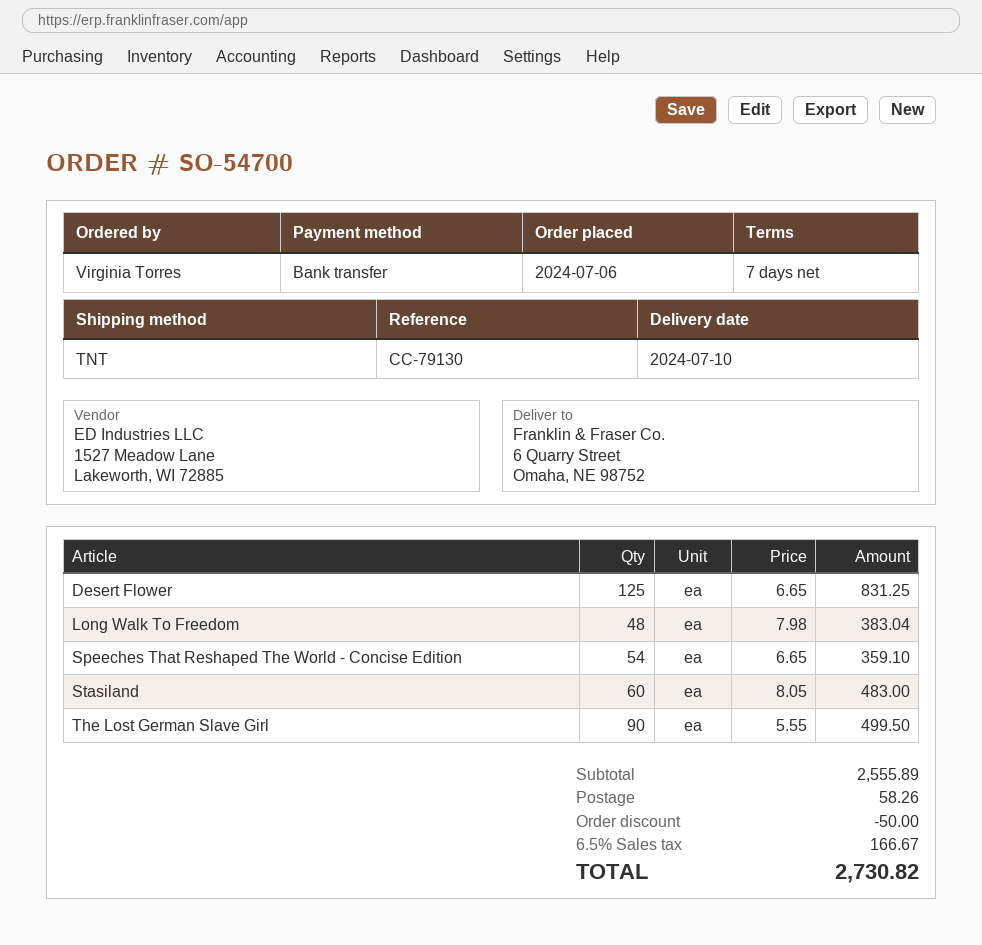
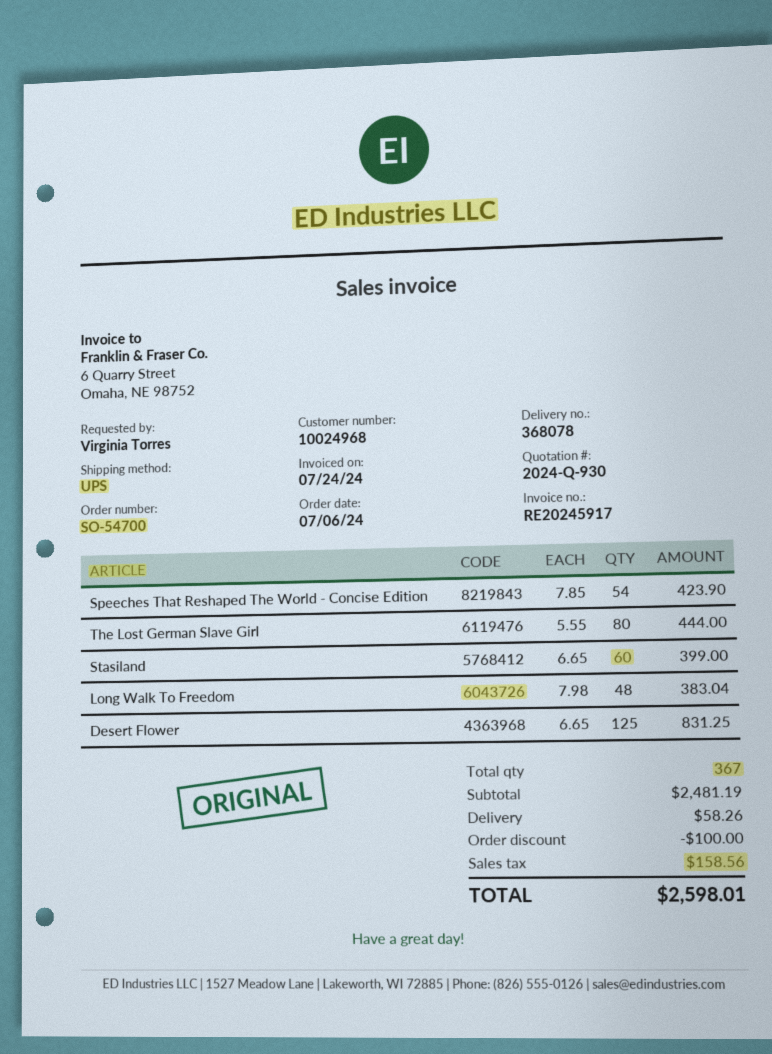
shipping method: TNT -> UPS
Speeches That Reshaped The World - Concise Edition: 54 x 6.65 = 359.10 -> 54 x 7.85 = 423.90
Stasiland: 60 x 8.05 = 483.00 -> 60 x 6.65 = 399.00
The Lost German Slave Girl: 90 x 5.55 = 499.50 -> 80 x 5.55 = 444.00
subtotal: 2555.89 -> 2481.19
discount: 50.00 -> 100.00
tax: 166.67 -> 158.56
total: 2730.82 -> 2598.01

